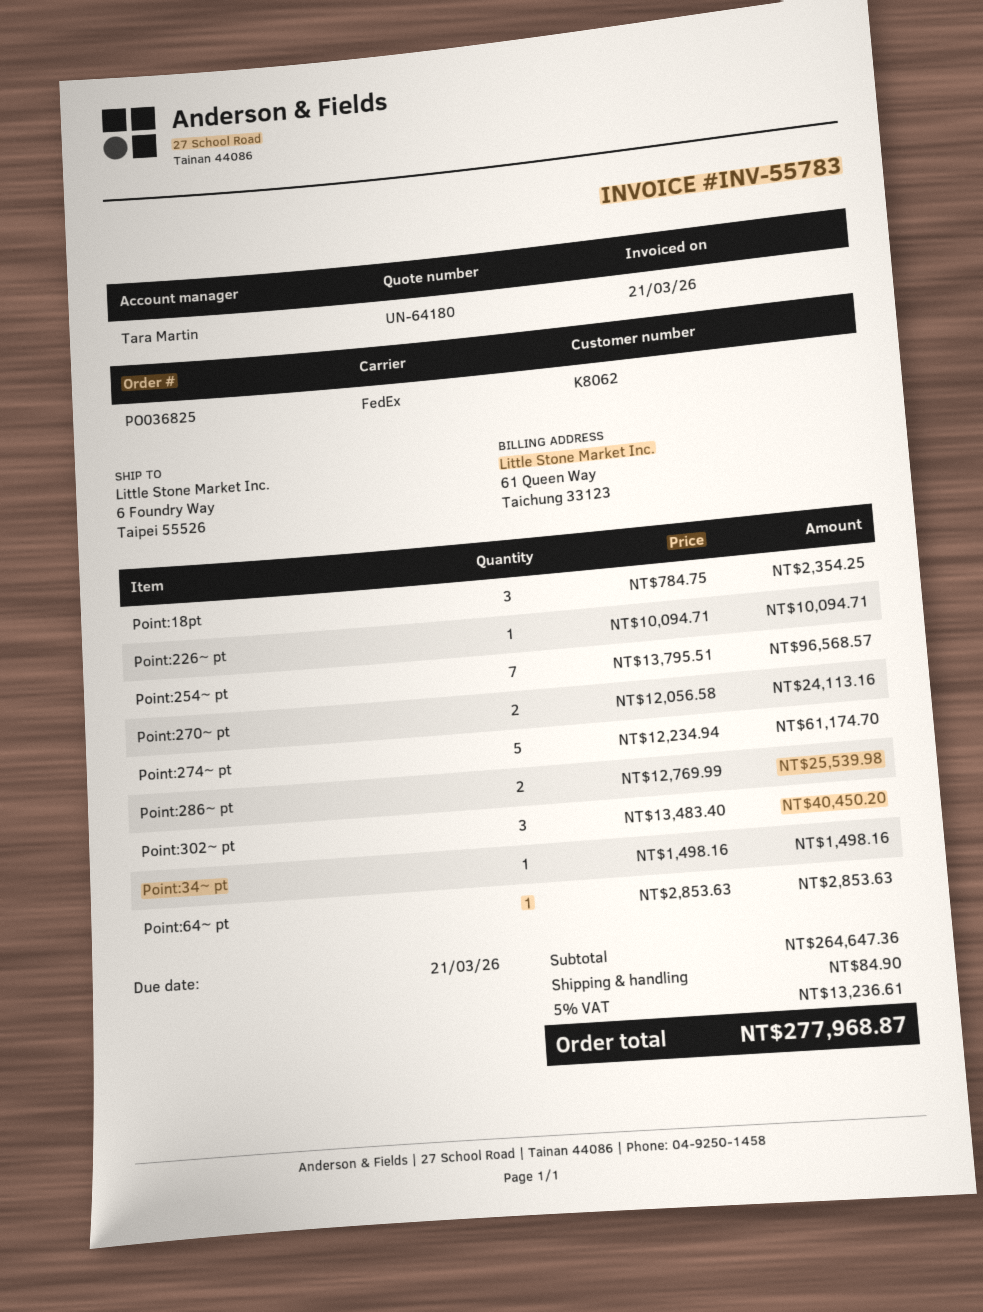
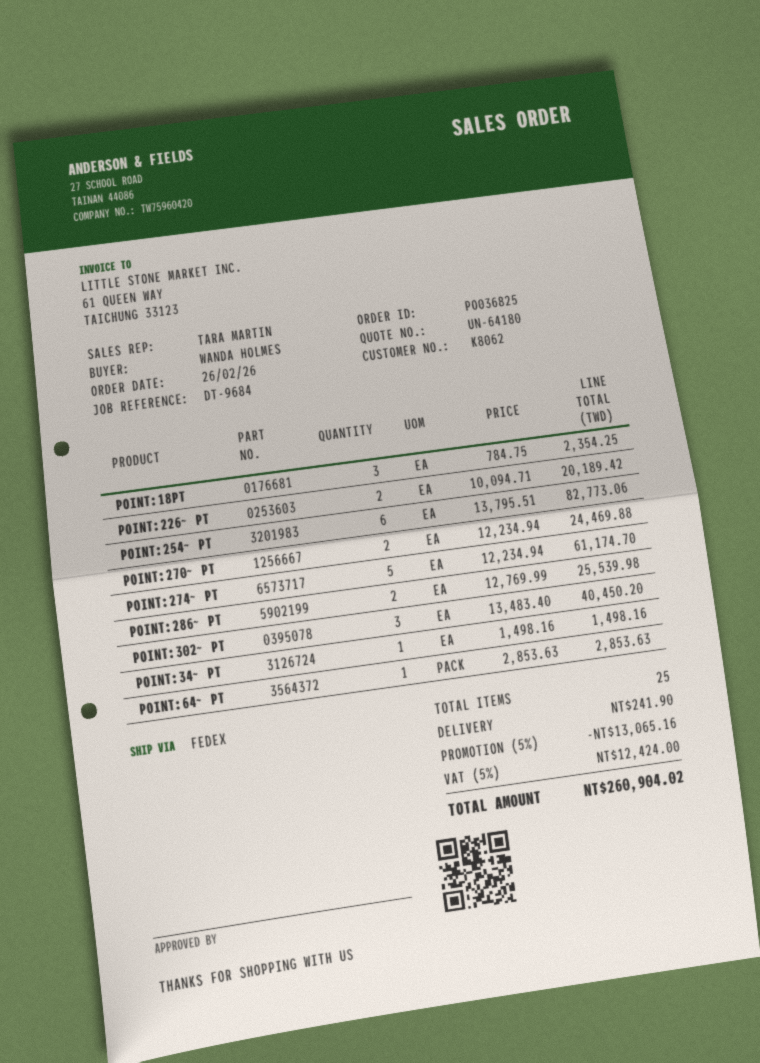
Point:226~ pt: 1 x 10094.71 = 10094.71 -> 2 x 10094.71 = 20189.42
Point:254~ pt: 7 x 13795.51 = 96568.57 -> 6 x 13795.51 = 82773.06
Point:270~ pt: 2 x 12056.58 = 24113.16 -> 2 x 12234.94 = 24469.88
discount: none -> 5% = 13065.16
shipping: 84.90 -> 241.90
tax: 5% = 13236.61 -> 5% = 12424.00
total: 277968.87 -> 260904.02

